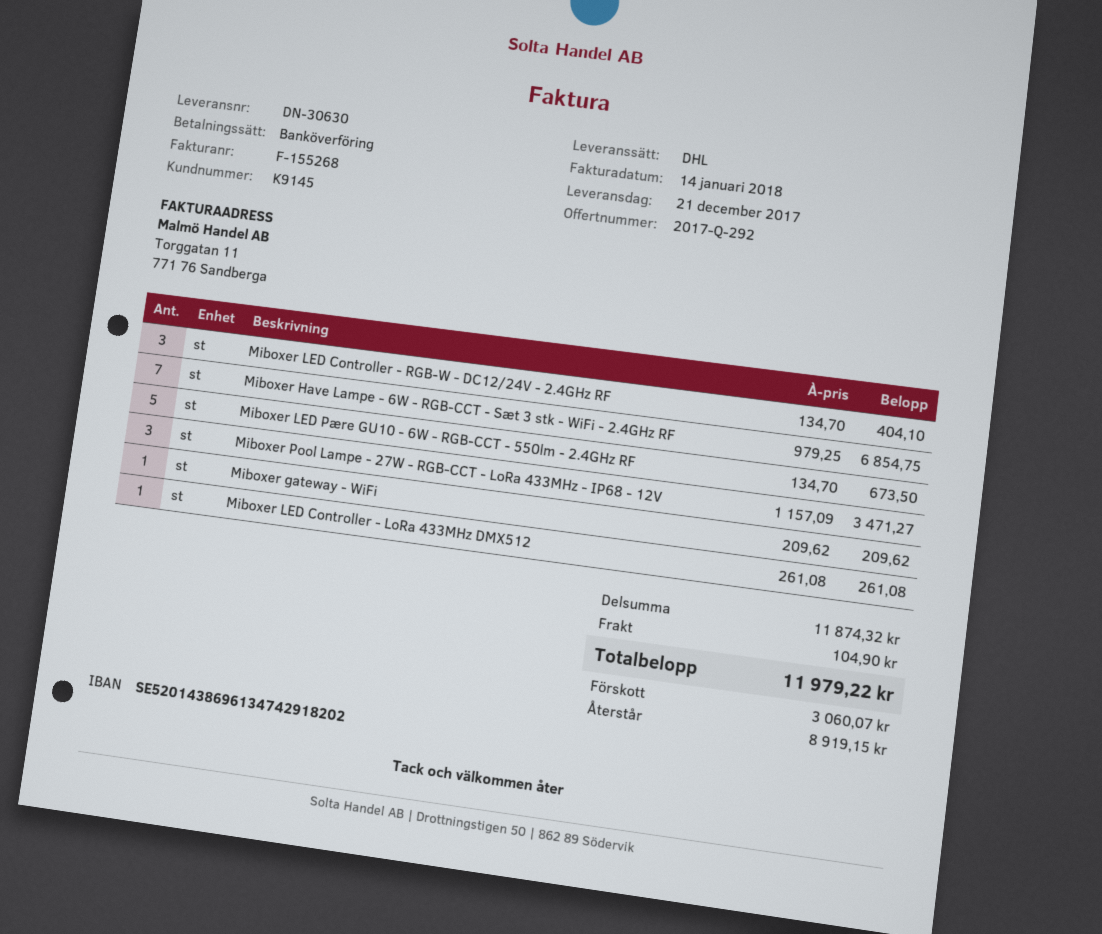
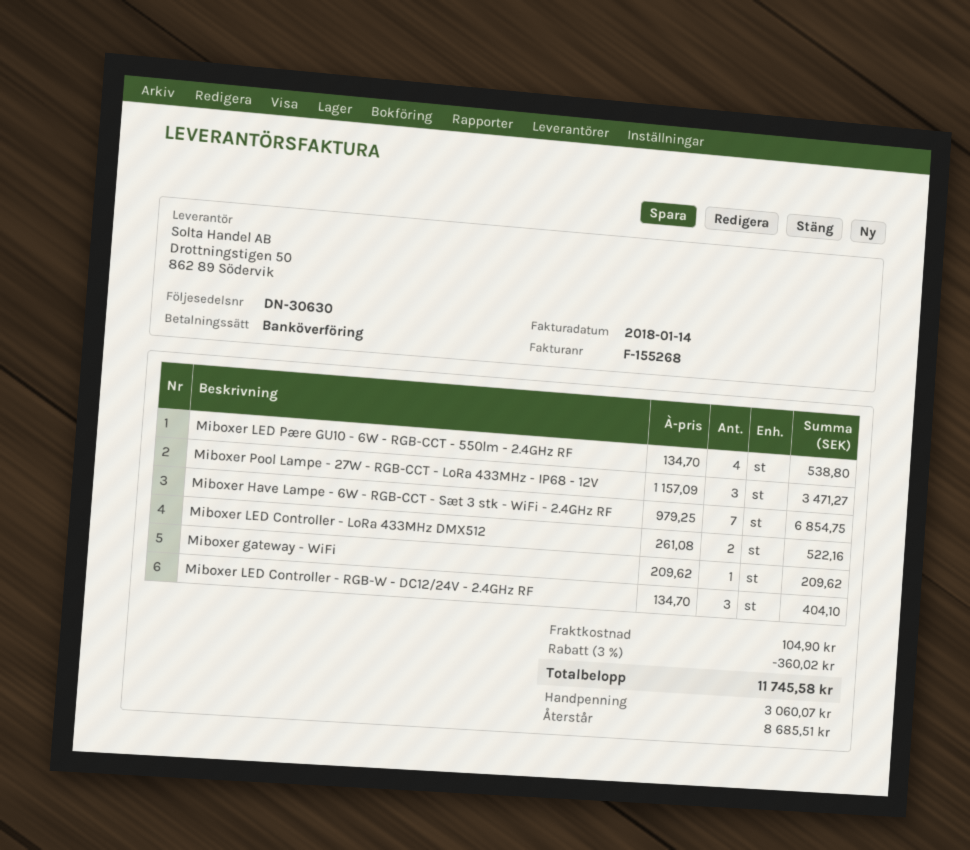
Miboxer LED Pære GU10 - 6W - RGB-CCT - 550lm - 2.4GHz RF: 5 x 134.70 = 673.50 -> 4 x 134.70 = 538.80
Miboxer LED Controller - LoRa 433MHz DMX512: 1 x 261.08 = 261.08 -> 2 x 261.08 = 522.16
discount: none -> 3% = 360.02
total: 11979.22 -> 11745.58
balance: 8919.15 -> 8685.51

